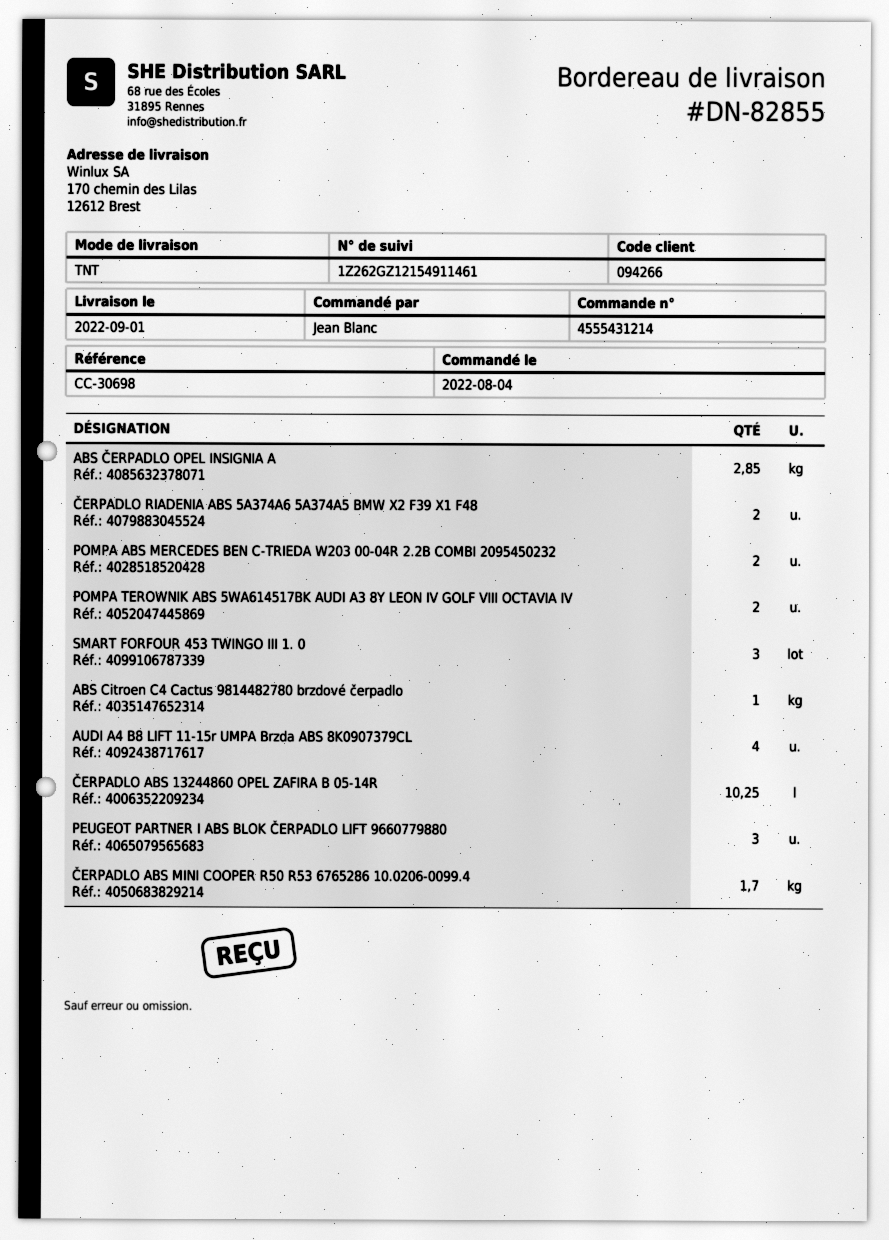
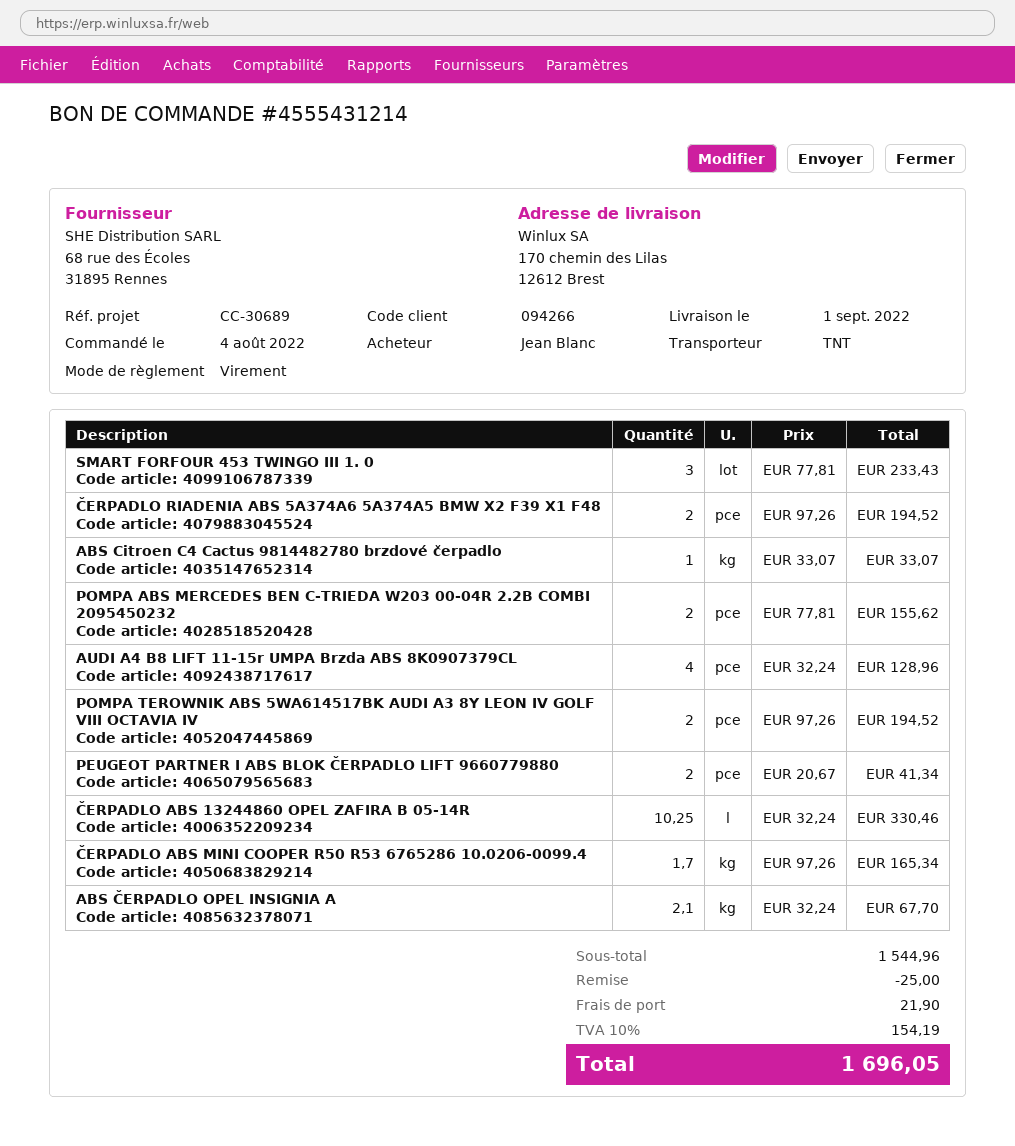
reference: CC-30698 -> CC-30689
ABS ČERPADLO OPEL INSIGNIA A: 2.85 -> 2.1
PEUGEOT PARTNER I ABS BLOK ČERPADLO LIFT 9660779880: 3 -> 2

